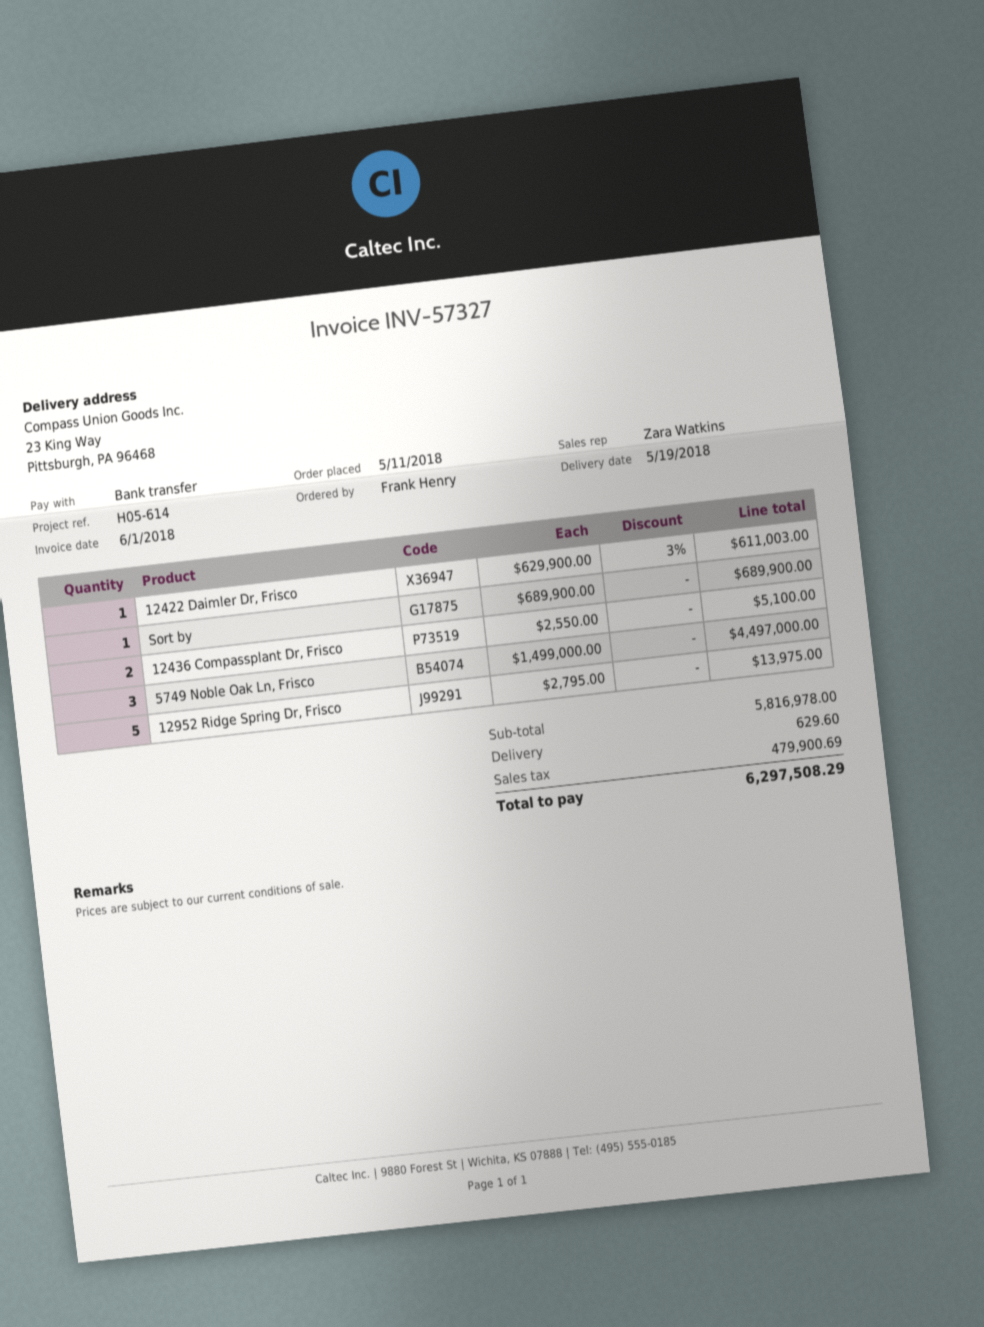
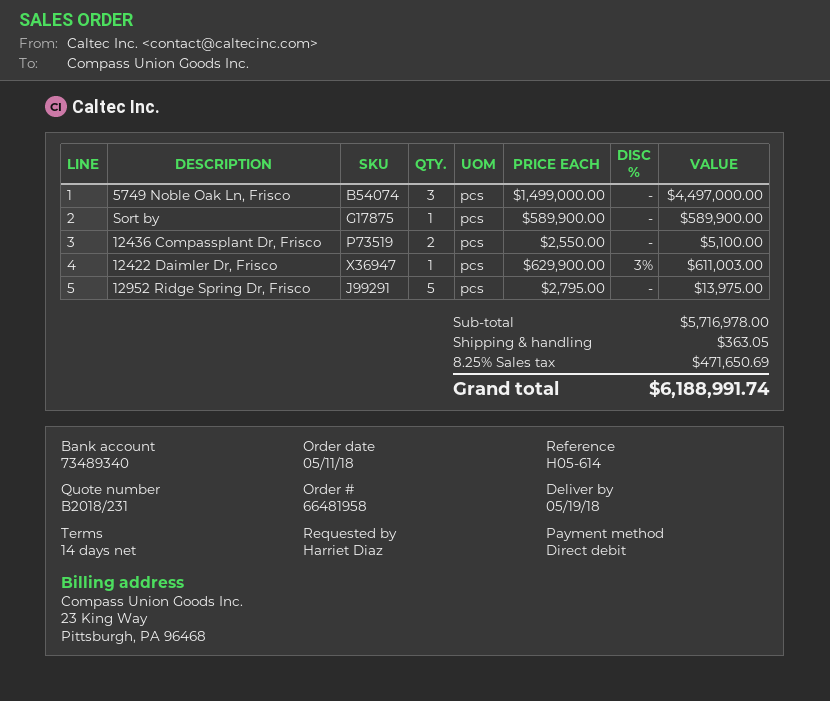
ordered by: Frank Henry -> Harriet Diaz
payment method: bank transfer -> direct debit
Sort by: 1 x 689900.00 = 689900.00 -> 1 x 589900.00 = 589900.00
subtotal: 5816978.00 -> 5716978.00
shipping: 629.60 -> 363.05
tax: 479900.69 -> 471650.69
total: 6297508.29 -> 6188991.74

